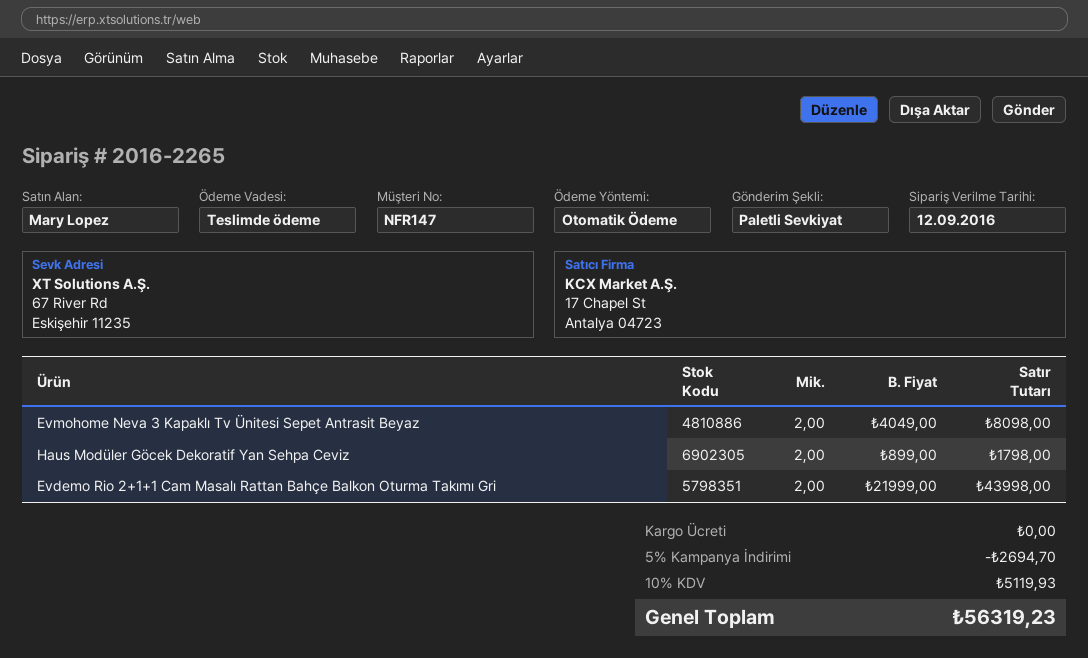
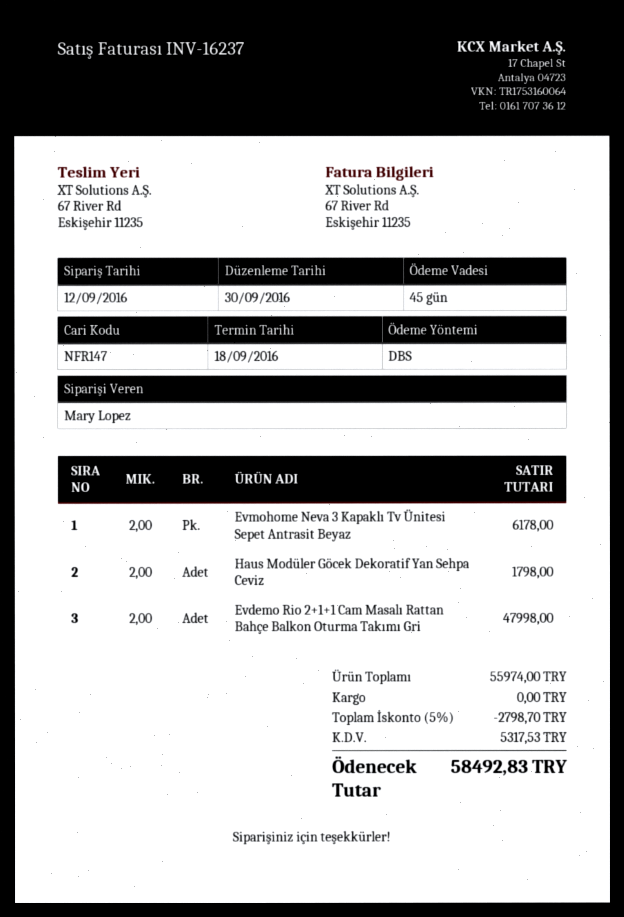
payment terms: on receipt -> 45 days
Evmohome Neva 3 Kapaklı Tv Ünitesi Sepet Antrasit Beyaz: 2 for 8098.00 -> 2 for 6178.00
Evdemo Rio 2+1+1 Cam Masalı Rattan Bahçe Balkon Oturma Takımı Gri: 2 for 43998.00 -> 2 for 47998.00
discount: 5% = 2694.70 -> 5% = 2798.70
tax: 5119.93 -> 5317.53
total: 56319.23 -> 58492.83

